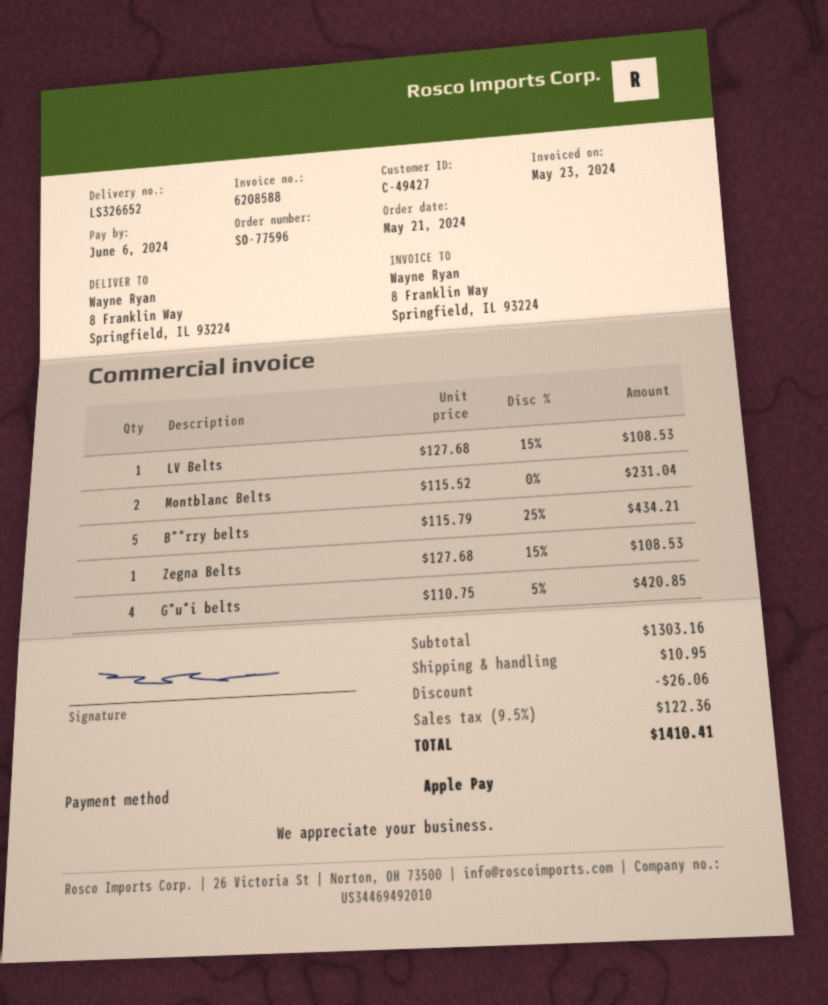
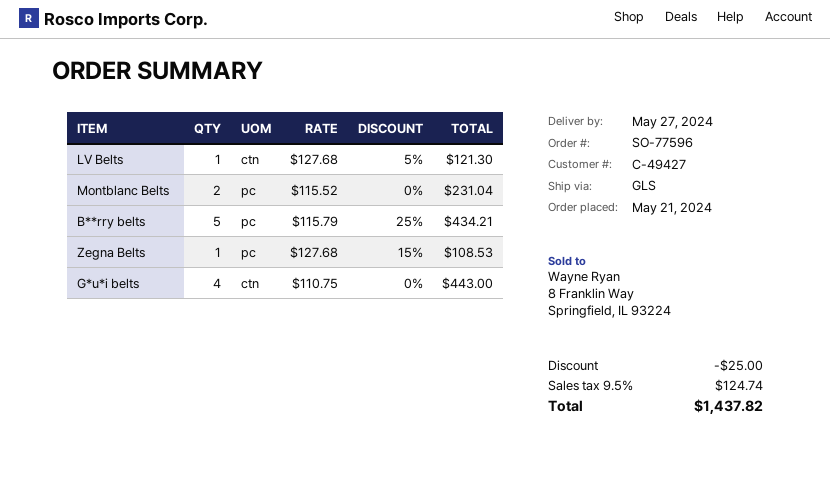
LV Belts: 1 x 127.68 - 15% = 108.53 -> 1 x 127.68 - 5% = 121.30
G*u*i belts: 4 x 110.75 - 5% = 420.85 -> 4 x 110.75 = 443.00
discount: 26.06 -> 25.00
shipping: 10.95 -> none
tax: 9.5% = 122.36 -> 9.5% = 124.74
total: 1410.41 -> 1437.82

